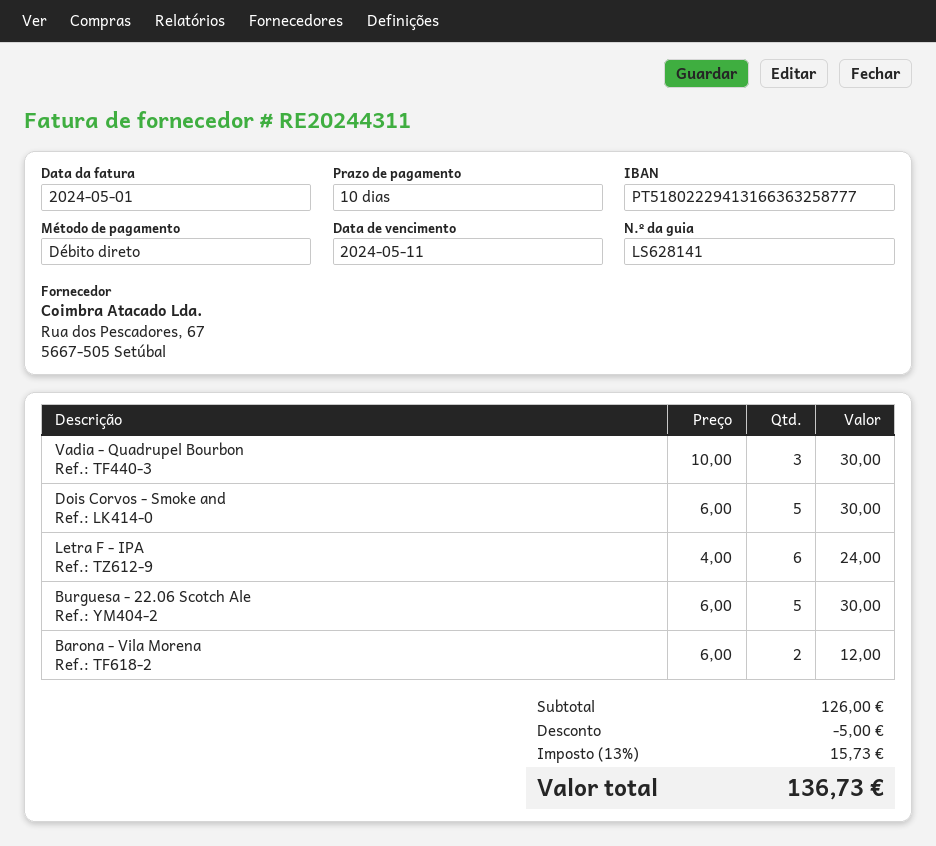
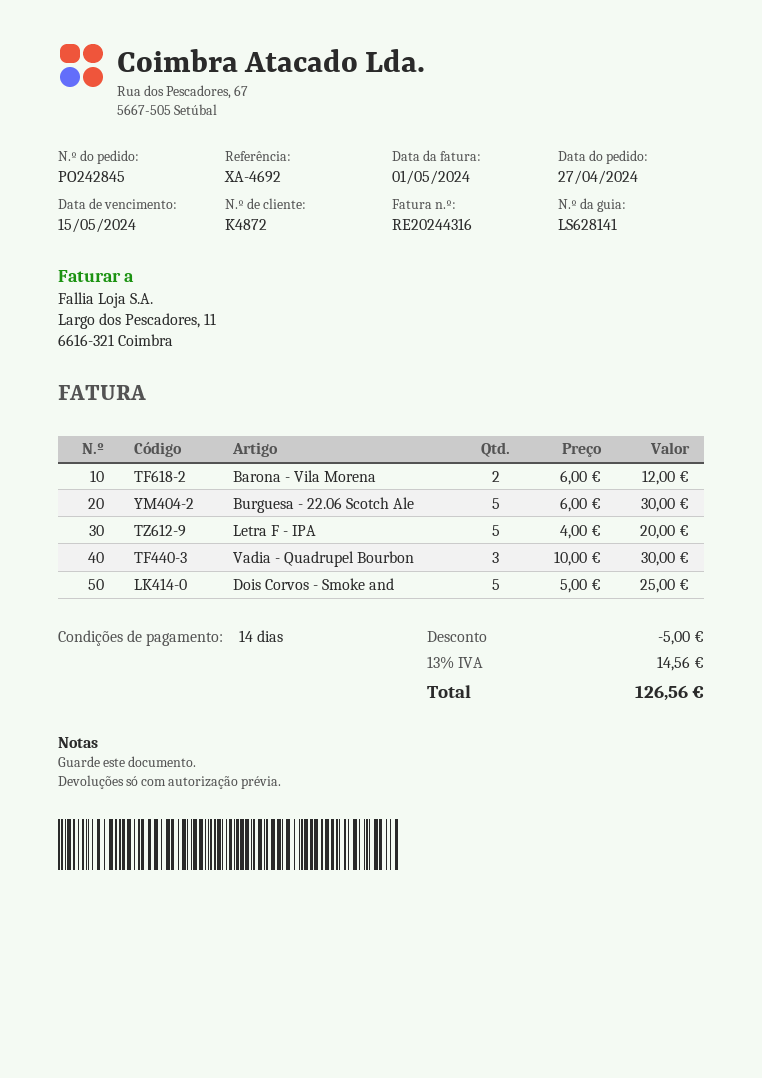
invoice number: RE20244311 -> RE20244316
payment terms: 10 days -> 14 days
due date: 2024-05-11 -> 2024-05-15
Dois Corvos - Smoke and: 5 x 6.00 = 30.00 -> 5 x 5.00 = 25.00
Letra F - IPA: 6 x 4.00 = 24.00 -> 5 x 4.00 = 20.00
tax: 13% = 15.73 -> 13% = 14.56
total: 136.73 -> 126.56

